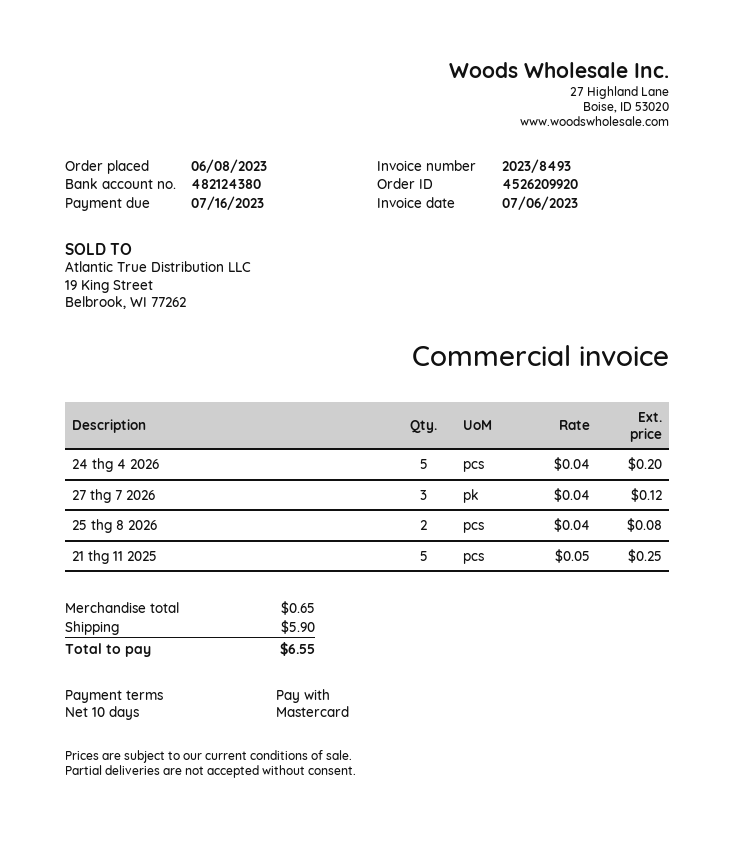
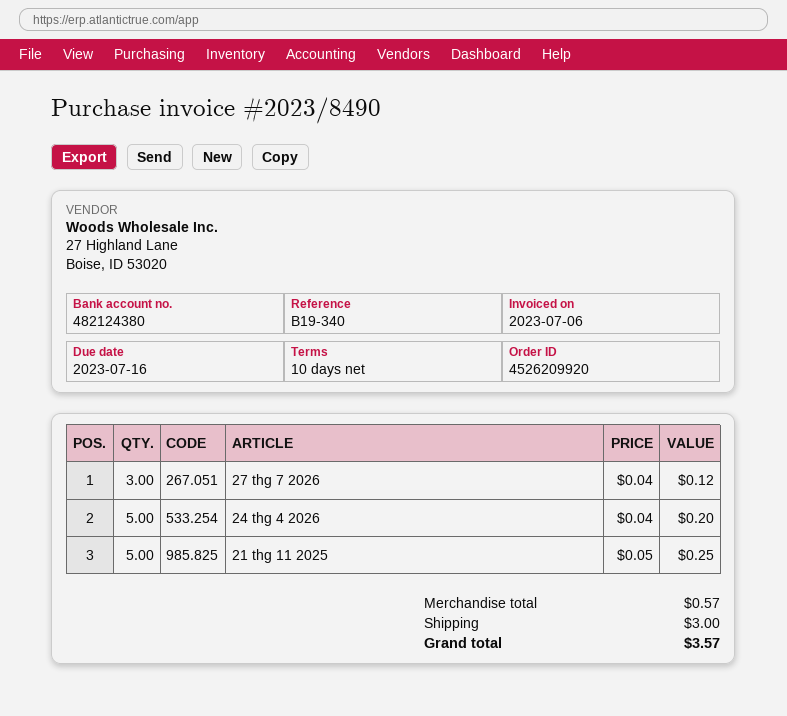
invoice number: 2023/8493 -> 2023/8490
25 thg 8 2026: 2 x 0.04 = 0.08 -> none
subtotal: 0.65 -> 0.57
shipping: 5.90 -> 3.00
total: 6.55 -> 3.57

